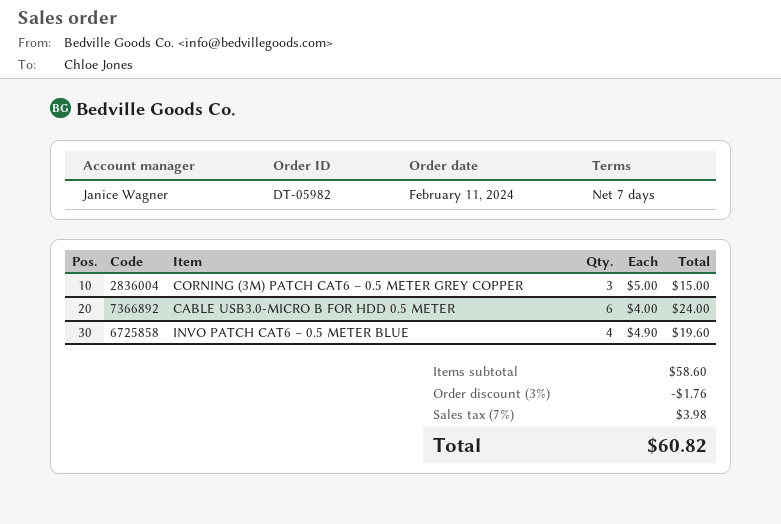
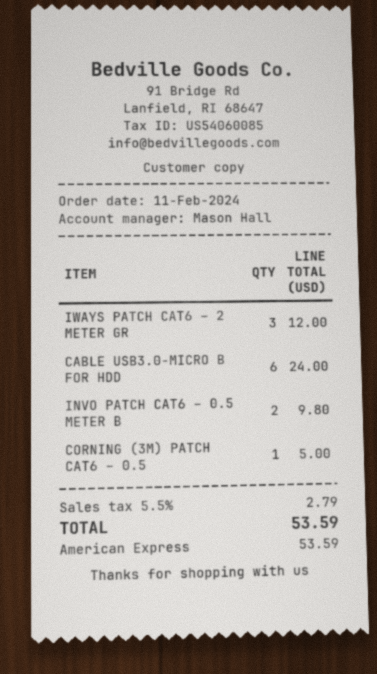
sales rep: Janice Wagner -> Mason Hall
CORNING (3M) PATCH CAT6 – 0.5 METER GREY COPPER: 3 for 15.00 -> 1 for 5.00
INVO PATCH CAT6 – 0.5 METER BLUE: 4 for 19.60 -> 2 for 9.80
IWAYS PATCH CAT6 – 2 METER GR: none -> 3 for 12.00
discount: 3% = 1.76 -> none
tax: 7% = 3.98 -> 5.5% = 2.79
total: 60.82 -> 53.59

